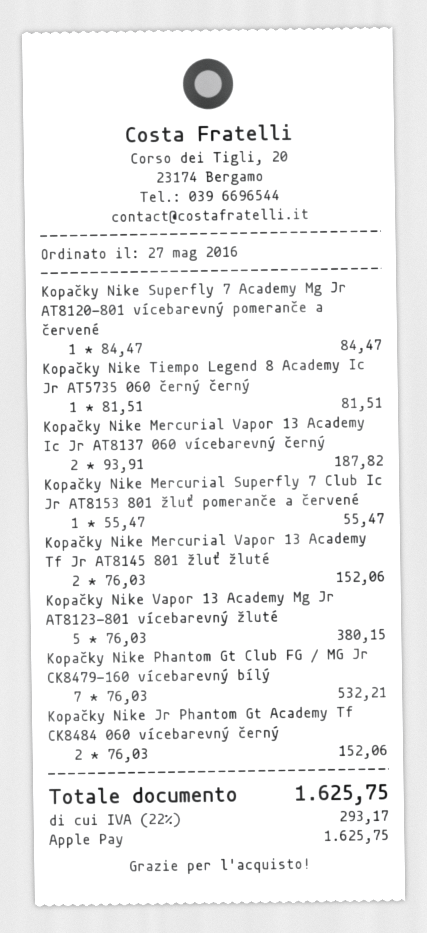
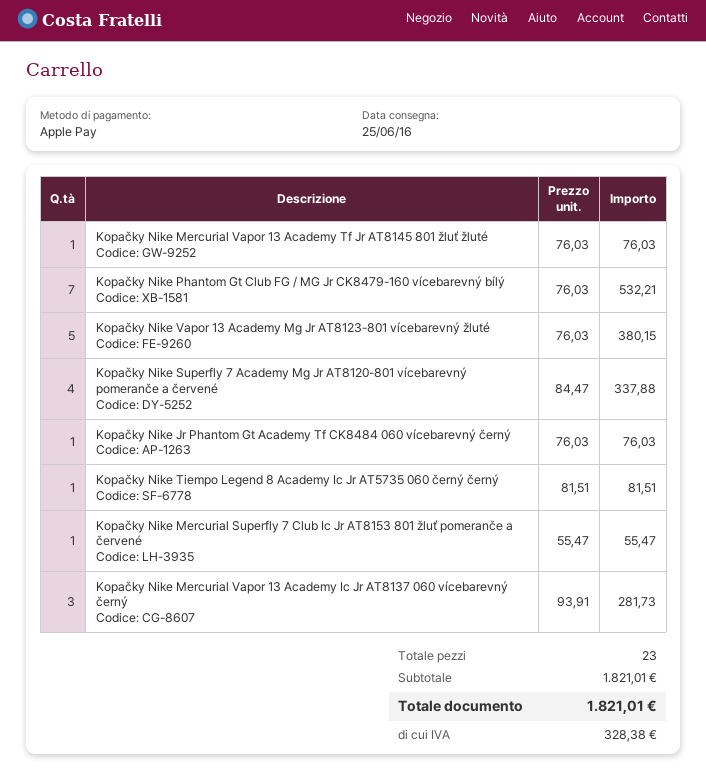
Kopačky Nike Superfly 7 Academy Mg Jr AT8120-801 vícebarevný pomeranče a červené: 1 x 84.47 = 84.47 -> 4 x 84.47 = 337.88
Kopačky Nike Mercurial Vapor 13 Academy Ic Jr AT8137 060 vícebarevný černý: 2 x 93.91 = 187.82 -> 3 x 93.91 = 281.73
Kopačky Nike Mercurial Vapor 13 Academy Tf Jr AT8145 801 žluť žluté: 2 x 76.03 = 152.06 -> 1 x 76.03 = 76.03
Kopačky Nike Jr Phantom Gt Academy Tf CK8484 060 vícebarevný černý: 2 x 76.03 = 152.06 -> 1 x 76.03 = 76.03
tax: 293.17 -> 328.38
total: 1625.75 -> 1821.01

